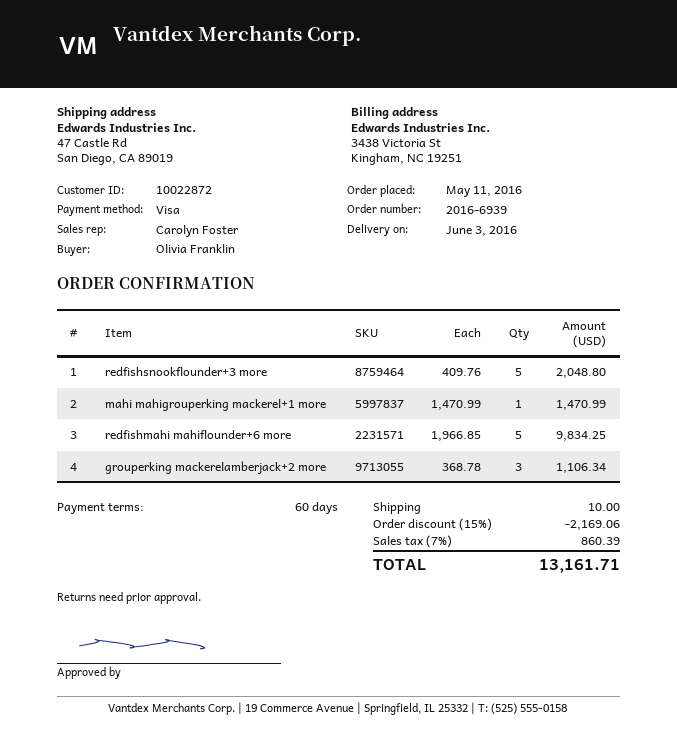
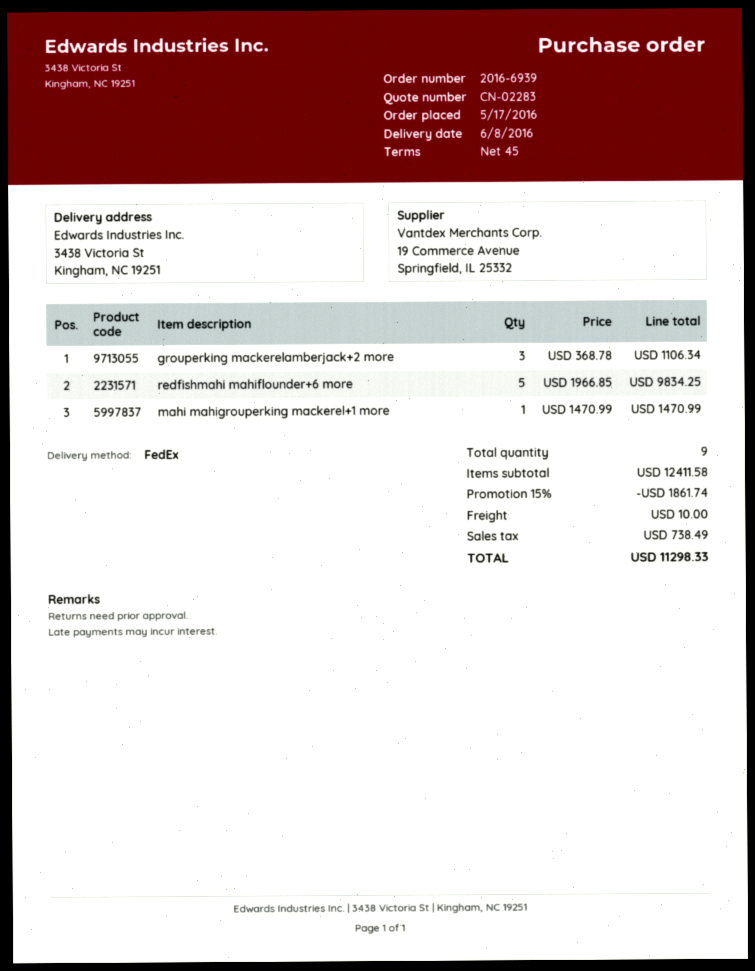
order date: 2016-05-11 -> 2016-05-17
delivery date: 2016-06-03 -> 2016-06-08
payment terms: 60 days -> 45 days
ship to: 47 Castle Rd, San Diego, CA 89019 -> 3438 Victoria St, Kingham, NC 19251
redfishsnookflounder+3 more: 5 x 409.76 = 2048.80 -> none
discount: 15% = 2169.06 -> 15% = 1861.74
tax: 860.39 -> 738.49
total: 13161.71 -> 11298.33

